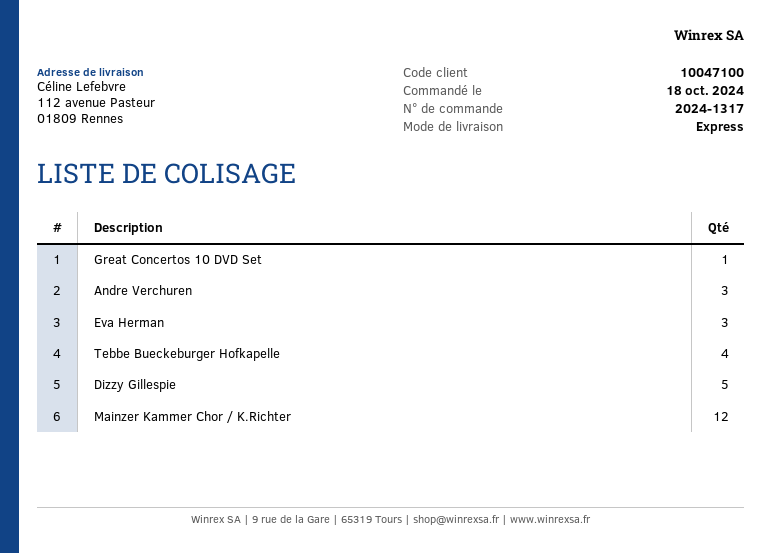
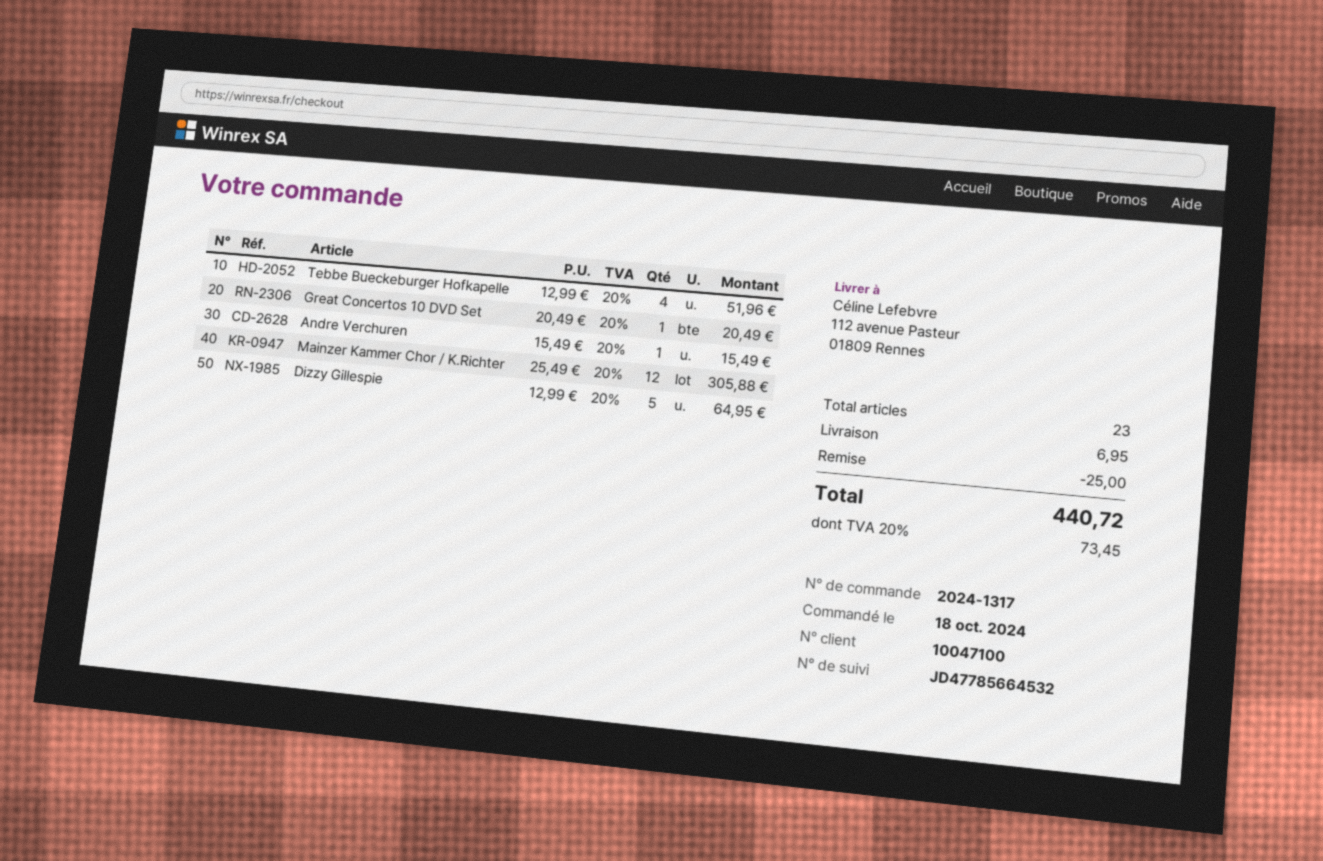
Andre Verchuren: 3 -> 1
Eva Herman: 3 -> none

